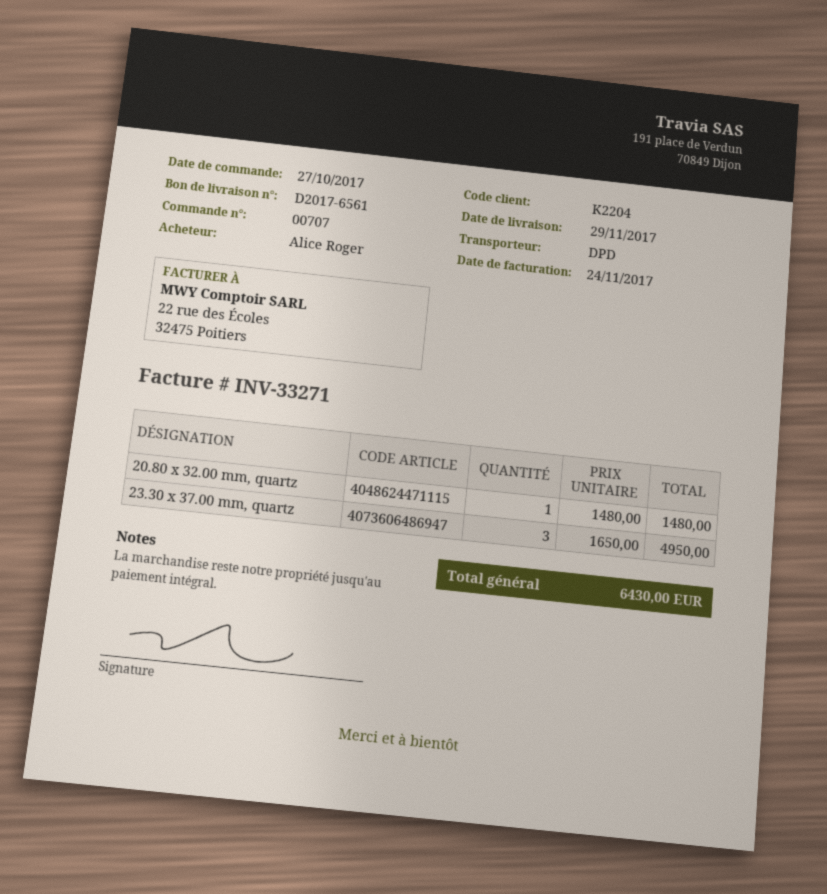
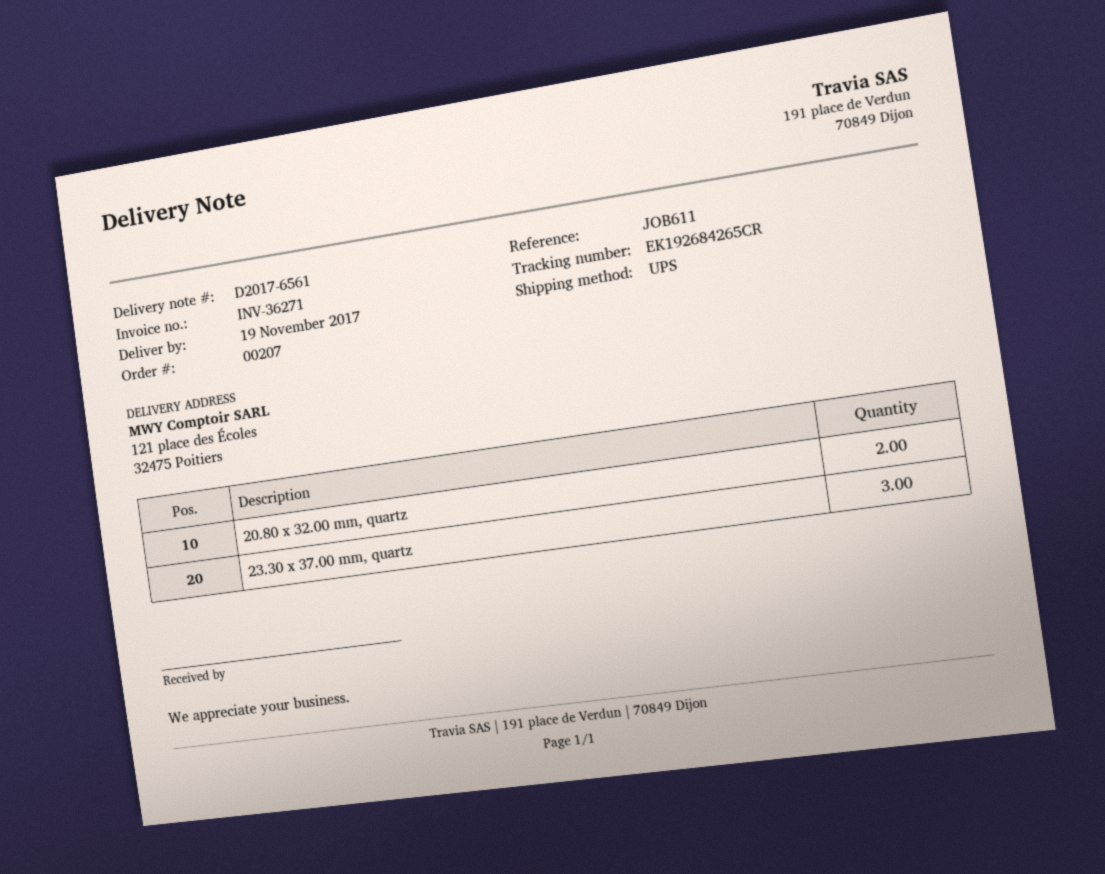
order number: 00707 -> 00207
delivery date: 2017-11-29 -> 2017-11-19
invoice number: INV-33271 -> INV-36271
shipping method: DPD -> UPS
20.80 x 32.00 mm, quartz: 1 -> 2

